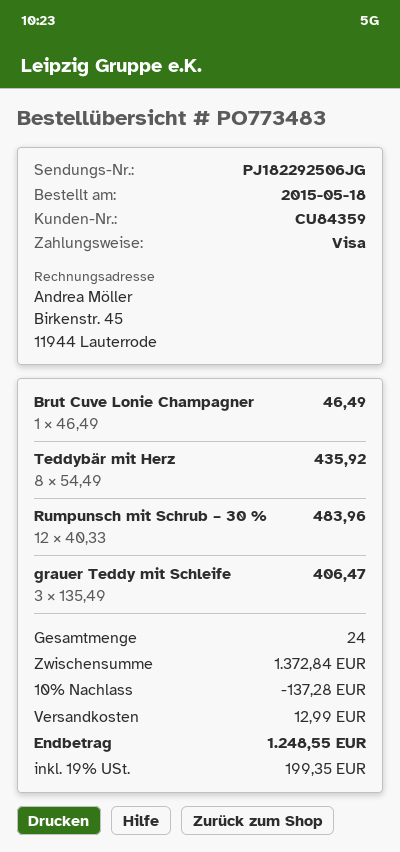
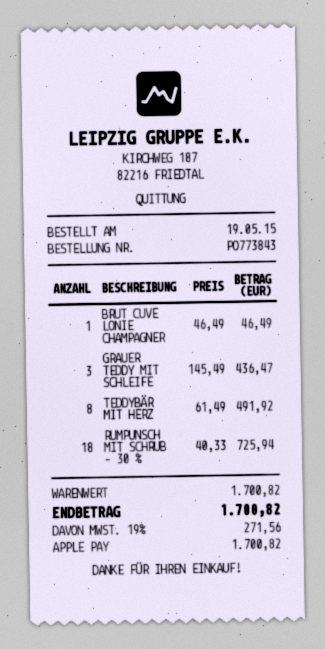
order number: PO773483 -> PO773843
order date: 2015-05-18 -> 2015-05-19
payment method: Visa -> Apple Pay
Teddybär mit Herz: 8 x 54.49 = 435.92 -> 8 x 61.49 = 491.92
Rumpunsch mit Schrub – 30 %: 12 x 40.33 = 483.96 -> 18 x 40.33 = 725.94
grauer Teddy mit Schleife: 3 x 135.49 = 406.47 -> 3 x 145.49 = 436.47
subtotal: 1372.84 -> 1700.82
discount: 10% = 137.28 -> none
shipping: 12.99 -> none
tax: 19% = 199.35 -> 19% = 271.56
total: 1248.55 -> 1700.82

